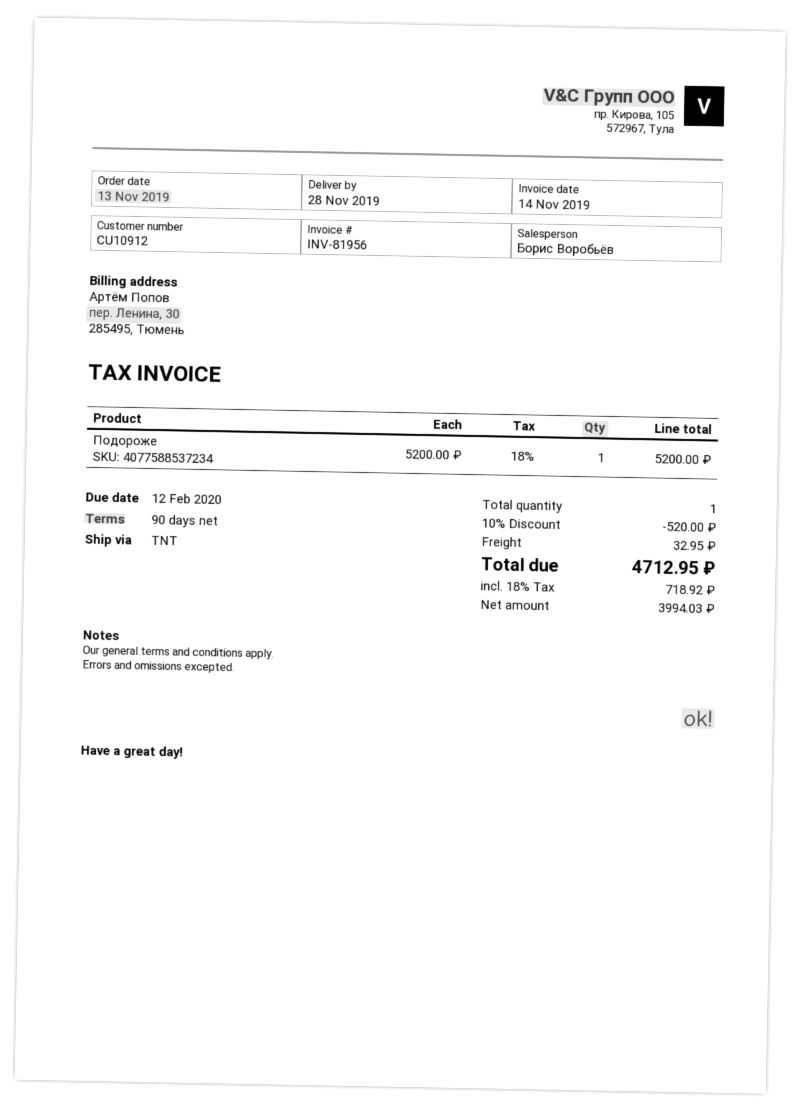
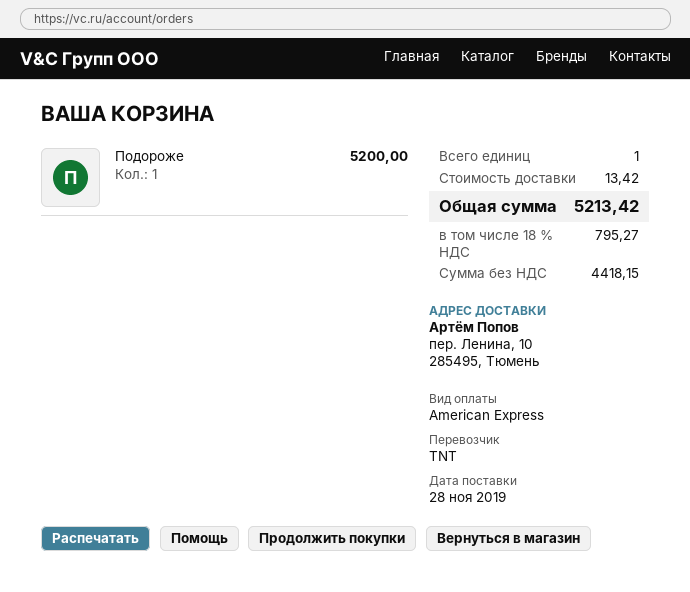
discount: 10% = 520.00 -> none
shipping: 32.95 -> 13.42
net: 3994.03 -> 4418.15
tax: 18% = 718.92 -> 18% = 795.27
total: 4712.95 -> 5213.42

